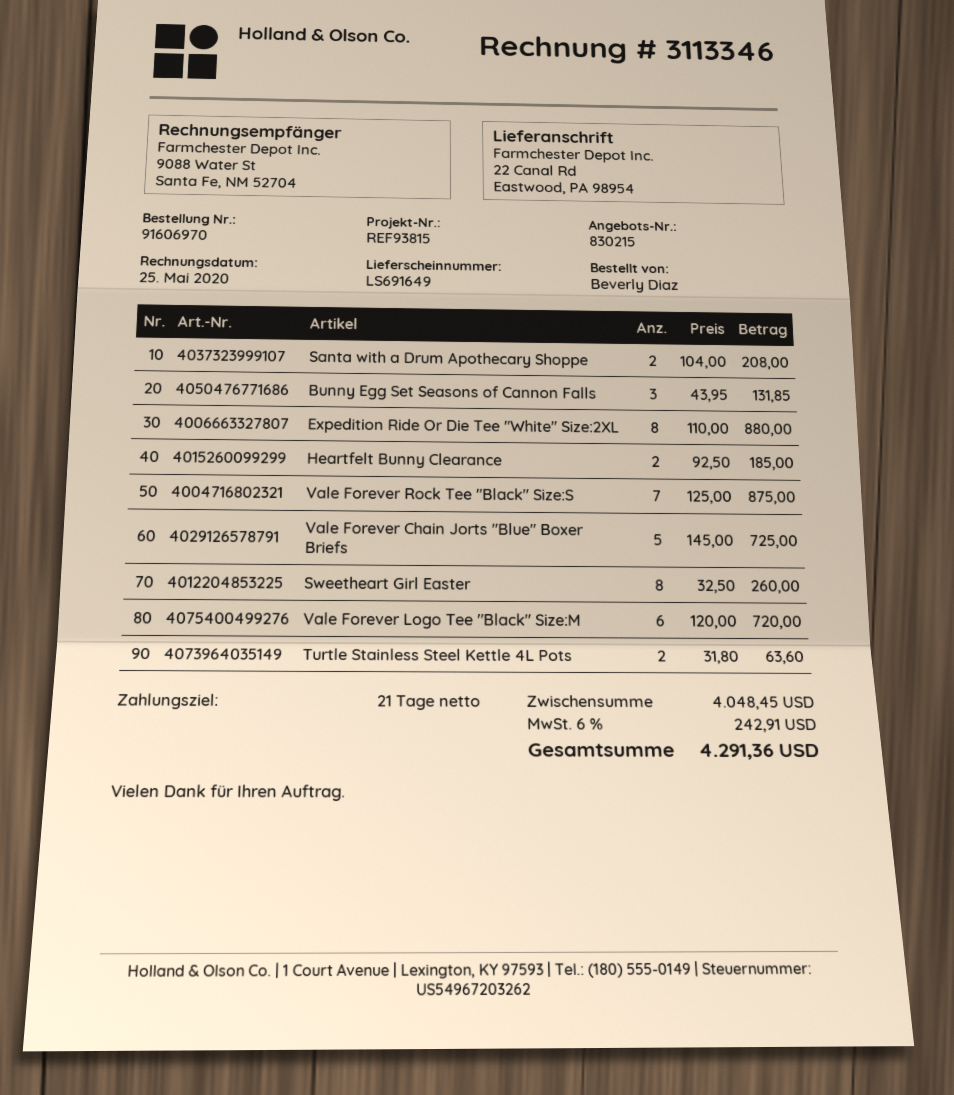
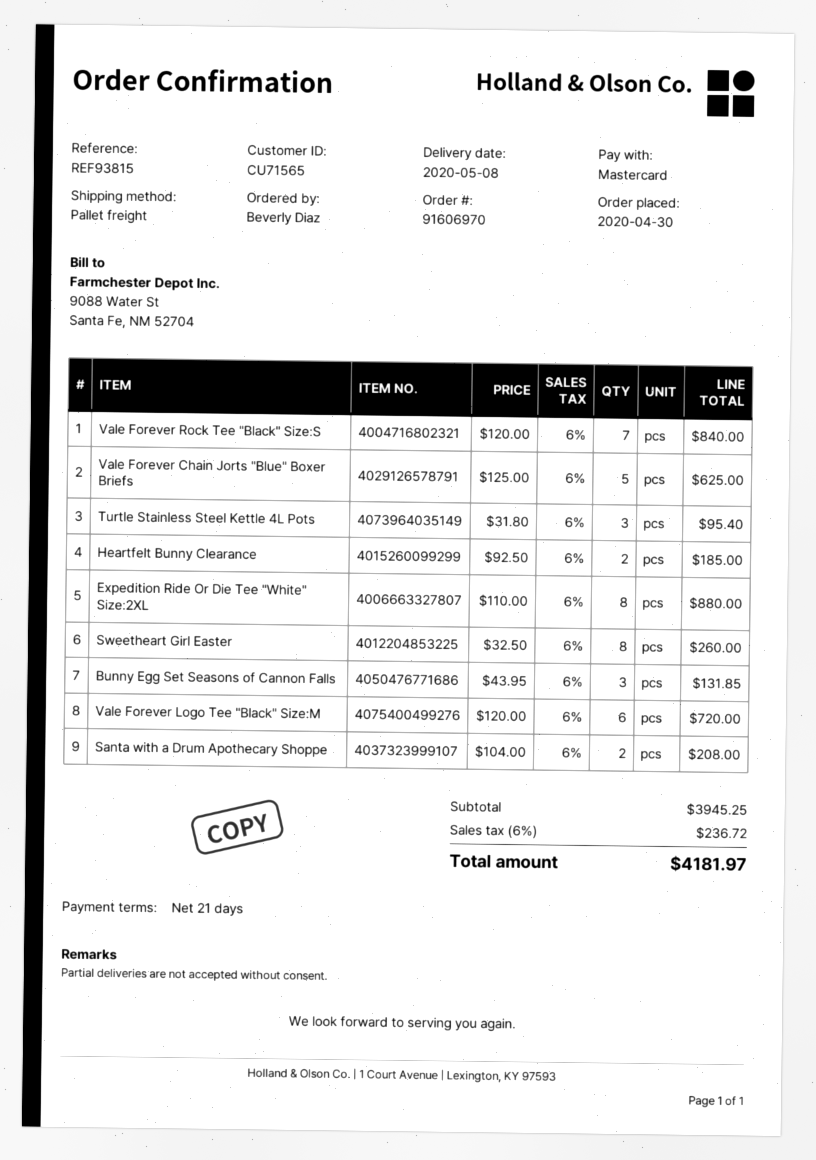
Vale Forever Rock Tee "Black" Size:S: 7 x 125.00 = 875.00 -> 7 x 120.00 = 840.00
Vale Forever Chain Jorts "Blue" Boxer Briefs: 5 x 145.00 = 725.00 -> 5 x 125.00 = 625.00
Turtle Stainless Steel Kettle 4L Pots: 2 x 31.80 = 63.60 -> 3 x 31.80 = 95.40
subtotal: 4048.45 -> 3945.25
tax: 6% = 242.91 -> 6% = 236.72
total: 4291.36 -> 4181.97

